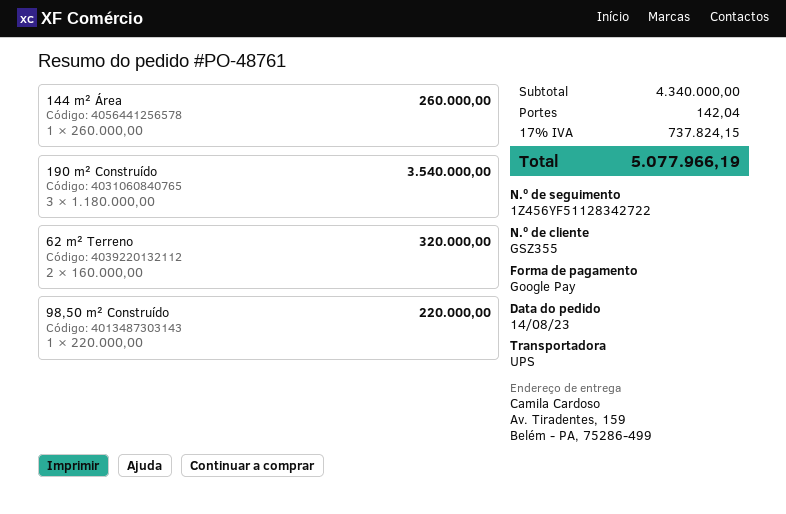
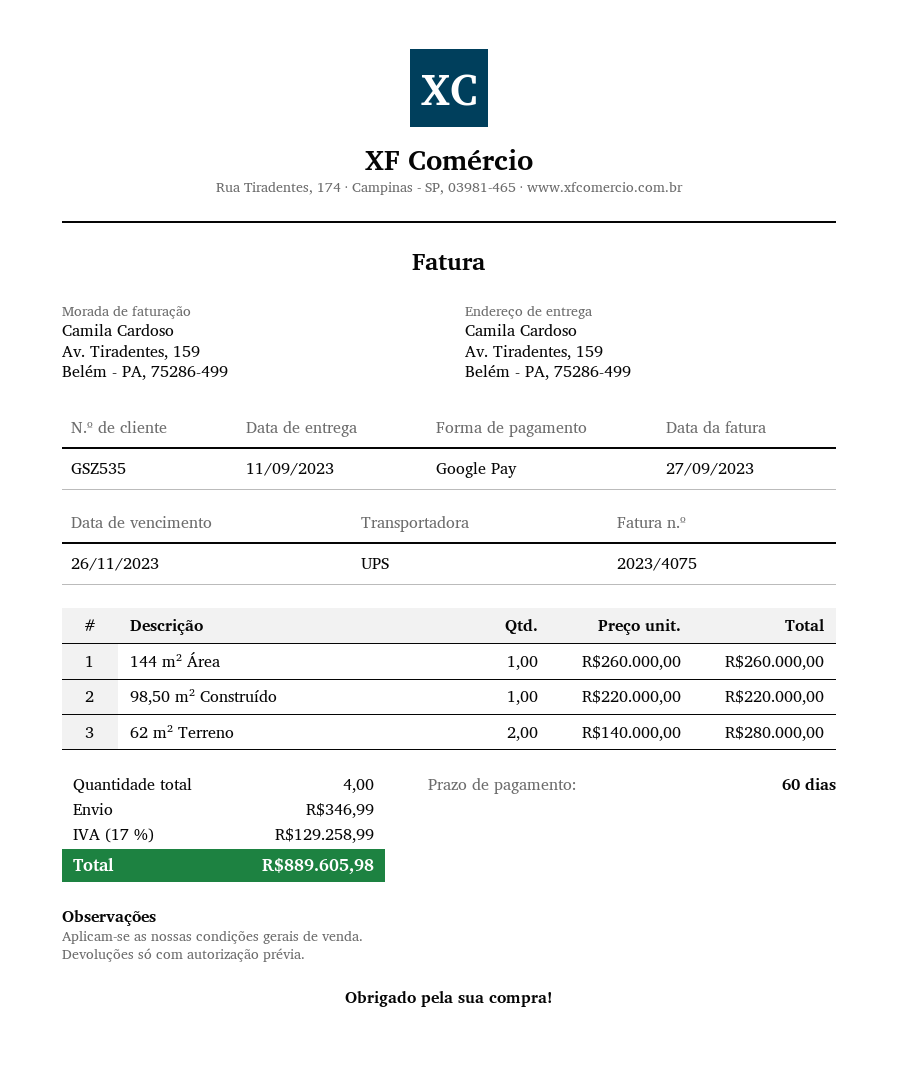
customer number: GSZ355 -> GSZ535
190 m² Construído: 3 x 1180000.00 = 3540000.00 -> none
62 m² Terreno: 2 x 160000.00 = 320000.00 -> 2 x 140000.00 = 280000.00
shipping: 142.04 -> 346.99
tax: 17% = 737824.15 -> 17% = 129258.99
total: 5077966.19 -> 889605.98

